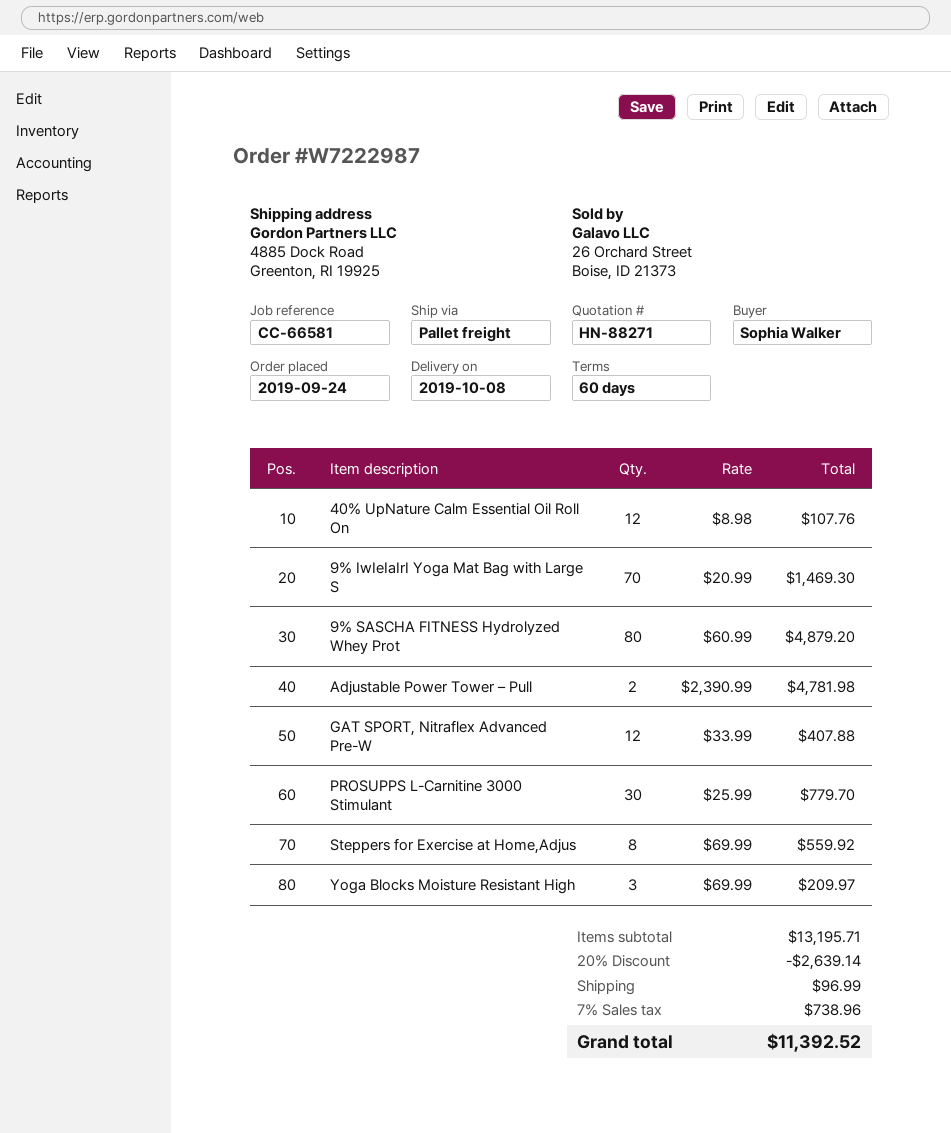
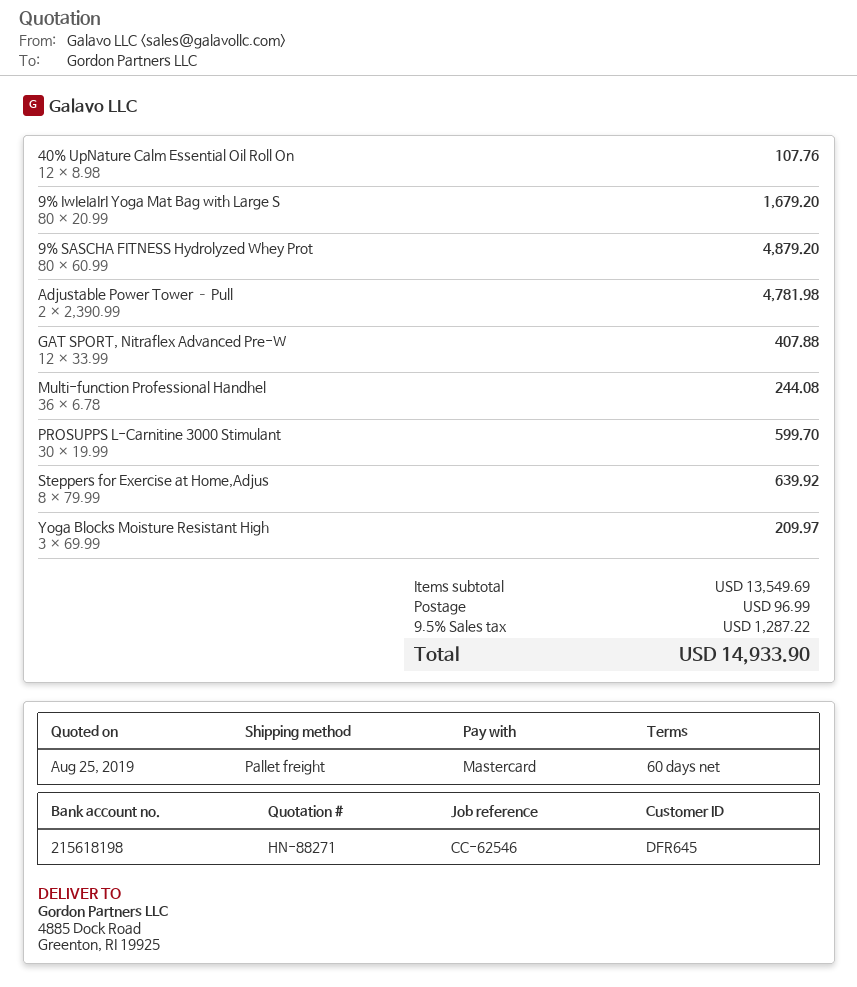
reference: CC-66581 -> CC-62546
9% IwIeIaIrI Yoga Mat Bag with Large S: 70 x 20.99 = 1469.30 -> 80 x 20.99 = 1679.20
PROSUPPS L-Carnitine 3000 Stimulant: 30 x 25.99 = 779.70 -> 30 x 19.99 = 599.70
Steppers for Exercise at Home,Adjus: 8 x 69.99 = 559.92 -> 8 x 79.99 = 639.92
Multi-function Professional Handhel: none -> 36 x 6.78 = 244.08
subtotal: 13195.71 -> 13549.69
discount: 20% = 2639.14 -> none
tax: 7% = 738.96 -> 9.5% = 1287.22
total: 11392.52 -> 14933.90

